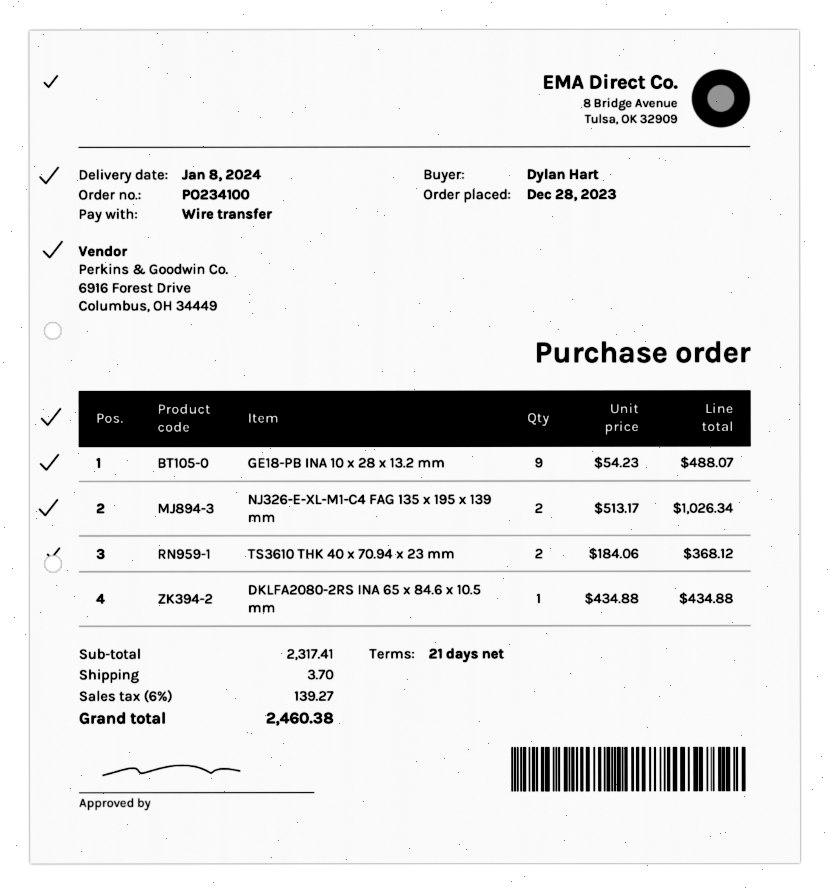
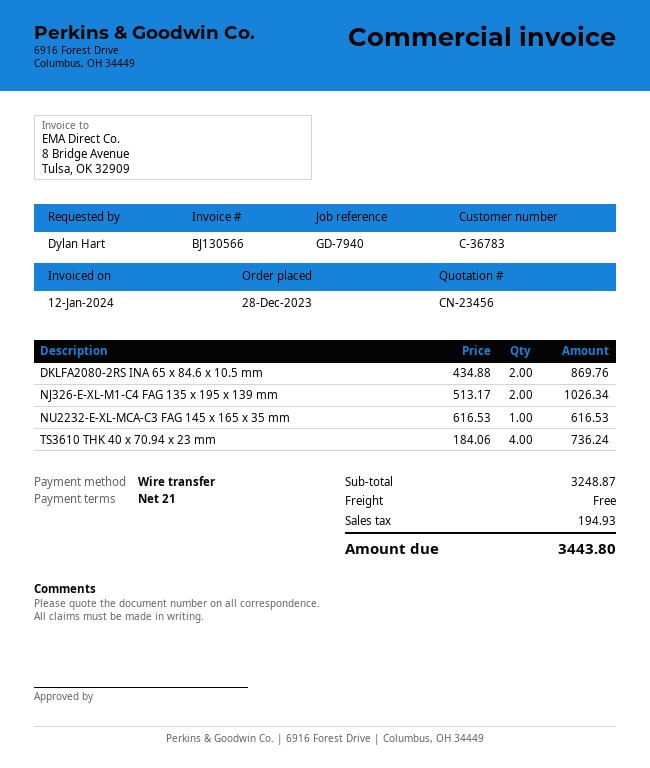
GE18-PB INA 10 x 28 x 13.2 mm: 9 x 54.23 = 488.07 -> none
TS3610 THK 40 x 70.94 x 23 mm: 2 x 184.06 = 368.12 -> 4 x 184.06 = 736.24
DKLFA2080-2RS INA 65 x 84.6 x 10.5 mm: 1 x 434.88 = 434.88 -> 2 x 434.88 = 869.76
NU2232-E-XL-MCA-C3 FAG 145 x 165 x 35 mm: none -> 1 x 616.53 = 616.53
subtotal: 2317.41 -> 3248.87
shipping: 3.70 -> 0.00
tax: 139.27 -> 194.93
total: 2460.38 -> 3443.80

